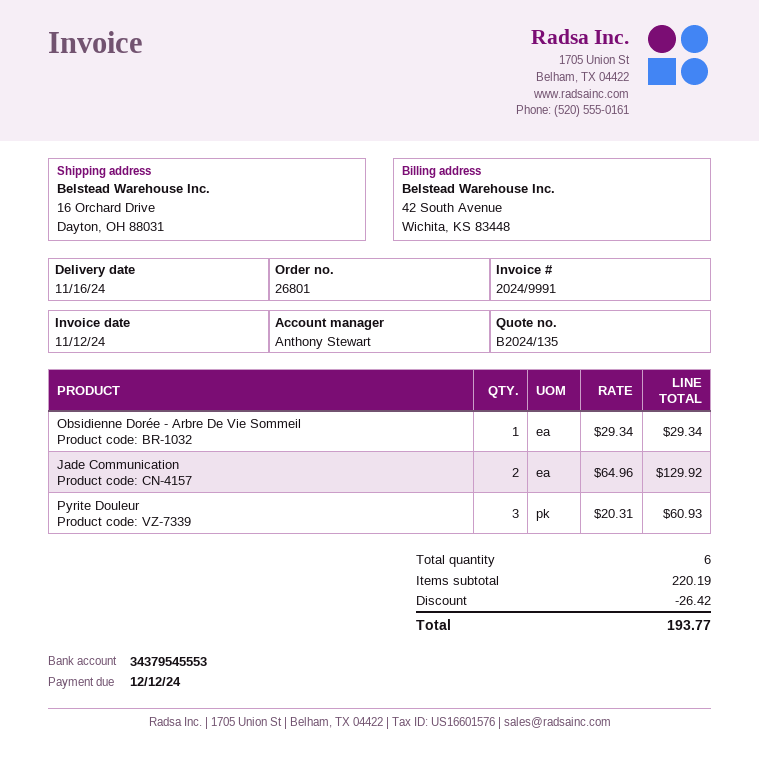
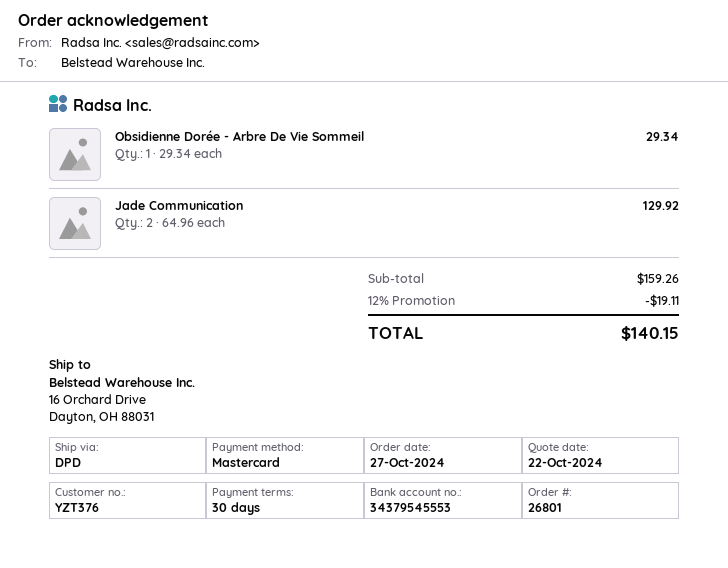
Pyrite Douleur: 3 x 20.31 = 60.93 -> none
subtotal: 220.19 -> 159.26
discount: 26.42 -> 19.11
total: 193.77 -> 140.15

